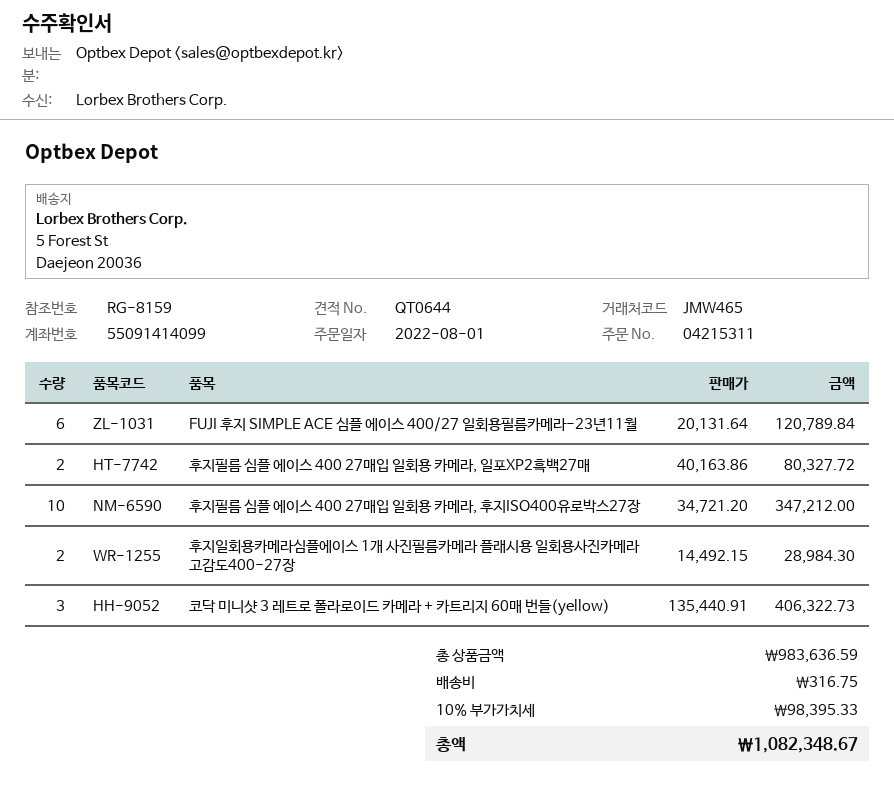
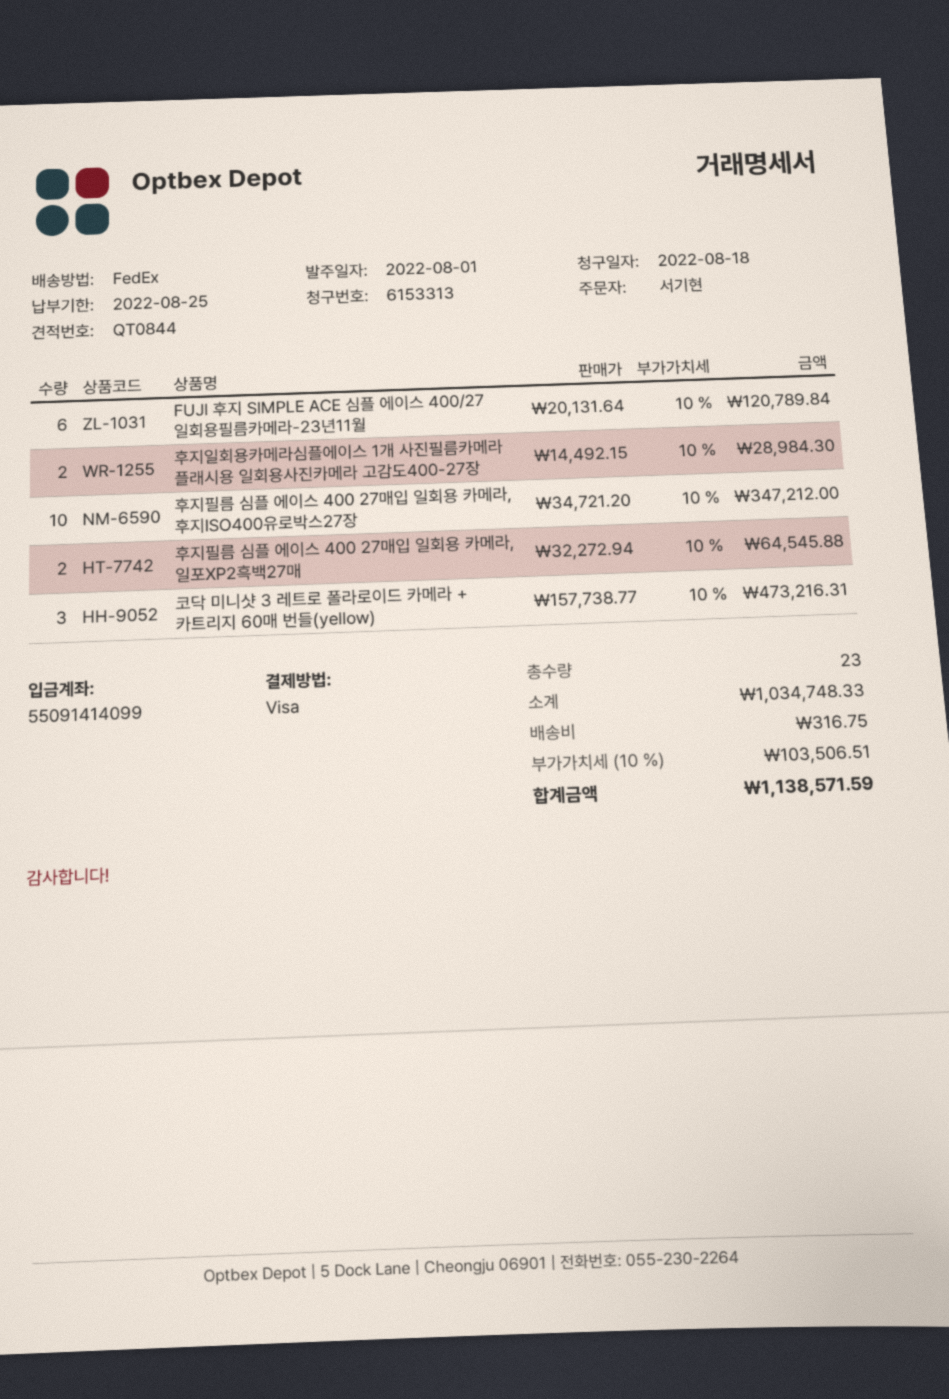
quote number: QT0644 -> QT0844
후지필름 심플 에이스 400 27매입 일회용 카메라, 일포XP2흑백27매: 2 x 40163.86 = 80327.72 -> 2 x 32272.94 = 64545.88
코닥 미니샷 3 레트로 폴라로이드 카메라 + 카트리지 60매 번들(yellow): 3 x 135440.91 = 406322.73 -> 3 x 157738.77 = 473216.31
subtotal: 983636.59 -> 1034748.33
tax: 10% = 98395.33 -> 10% = 103506.51
total: 1082348.67 -> 1138571.59

